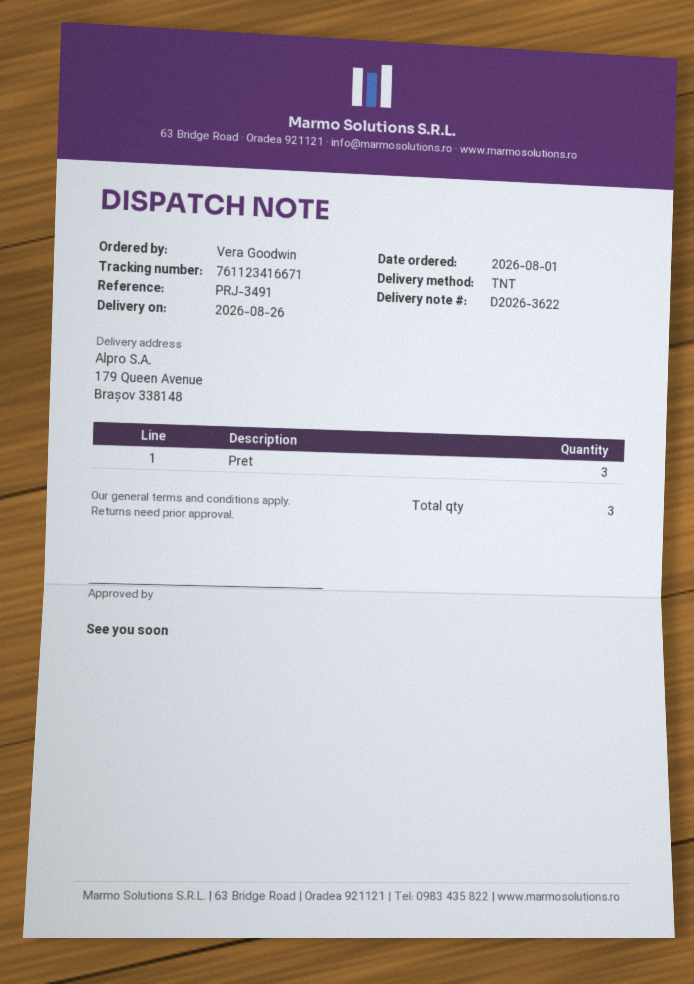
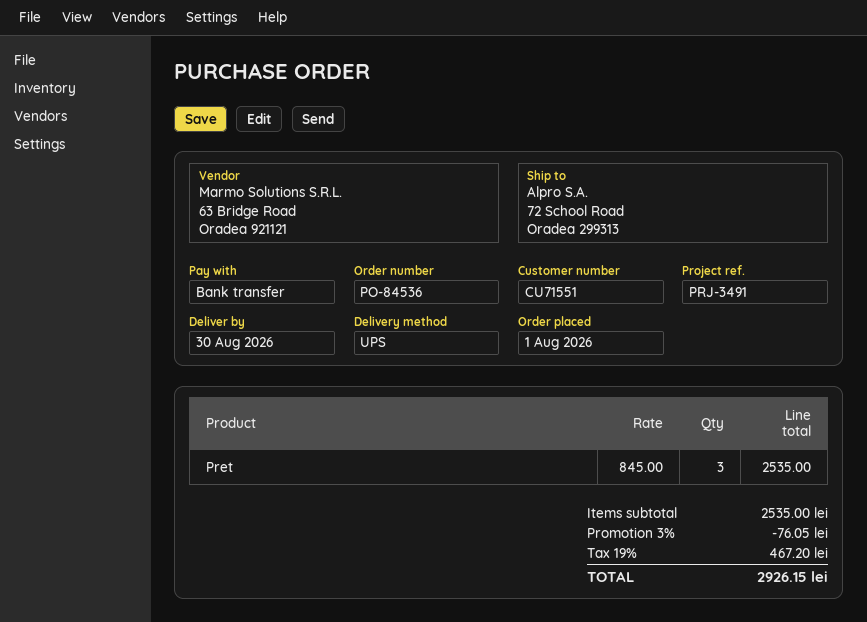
delivery date: 2026-08-26 -> 2026-08-30
shipping method: TNT -> UPS
ship to: 179 Queen Avenue, Brașov 338148 -> 72 School Road, Oradea 299313

